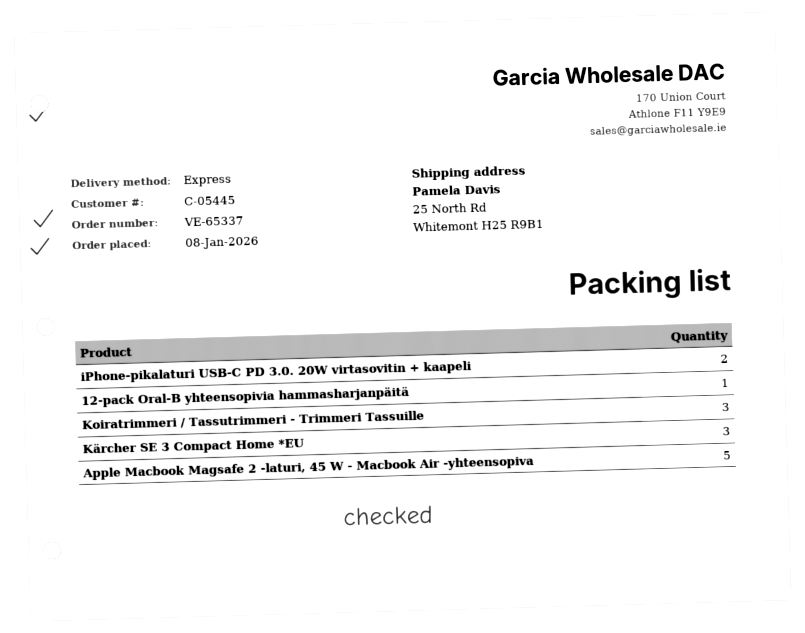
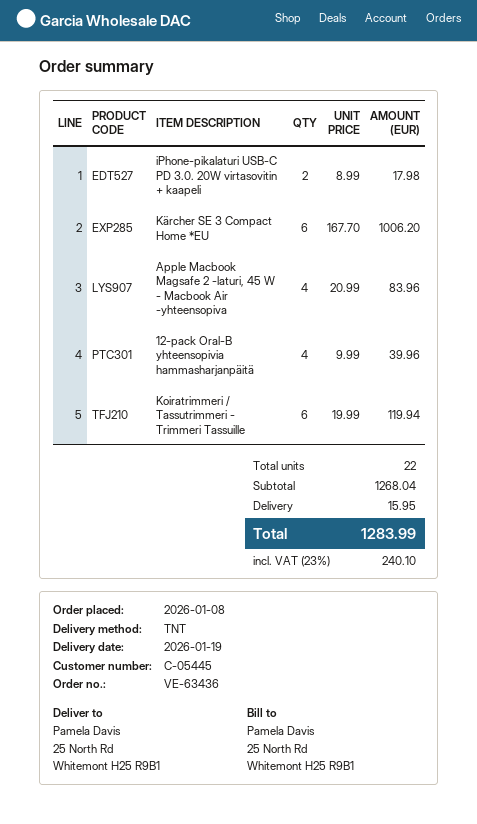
order number: VE-65337 -> VE-63436
shipping method: express -> TNT
12-pack Oral-B yhteensopivia hammasharjanpäitä: 1 -> 4
Koiratrimmeri / Tassutrimmeri - Trimmeri Tassuille: 3 -> 6
Kärcher SE 3 Compact Home *EU: 3 -> 6
Apple Macbook Magsafe 2 -laturi, 45 W - Macbook Air -yhteensopiva: 5 -> 4

